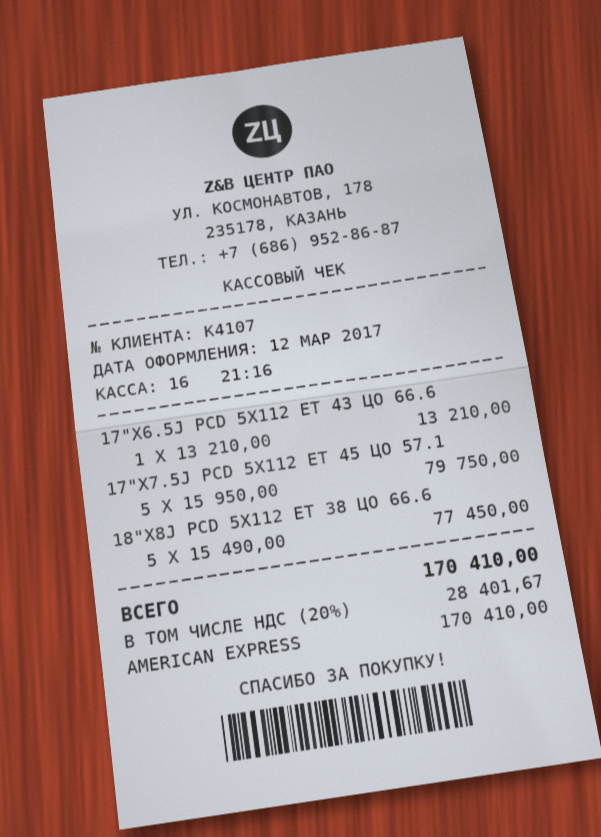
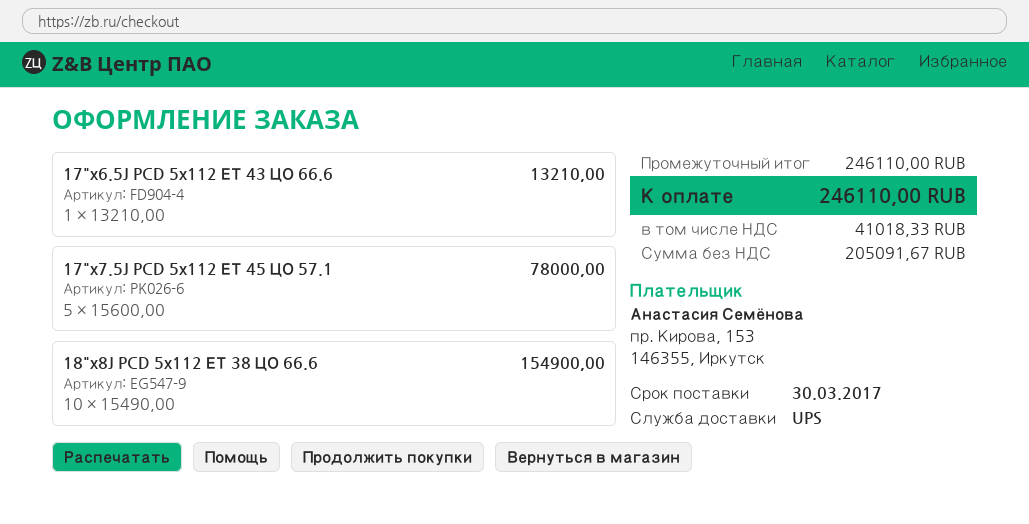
17"X7.5J PCD 5X112 ЕТ 45 ЦО 57.1: 5 x 15950.00 = 79750.00 -> 5 x 15600.00 = 78000.00
18"X8J PCD 5X112 ЕТ 38 ЦО 66.6: 5 x 15490.00 = 77450.00 -> 10 x 15490.00 = 154900.00
tax: 28401.67 -> 41018.33
total: 170410.00 -> 246110.00

